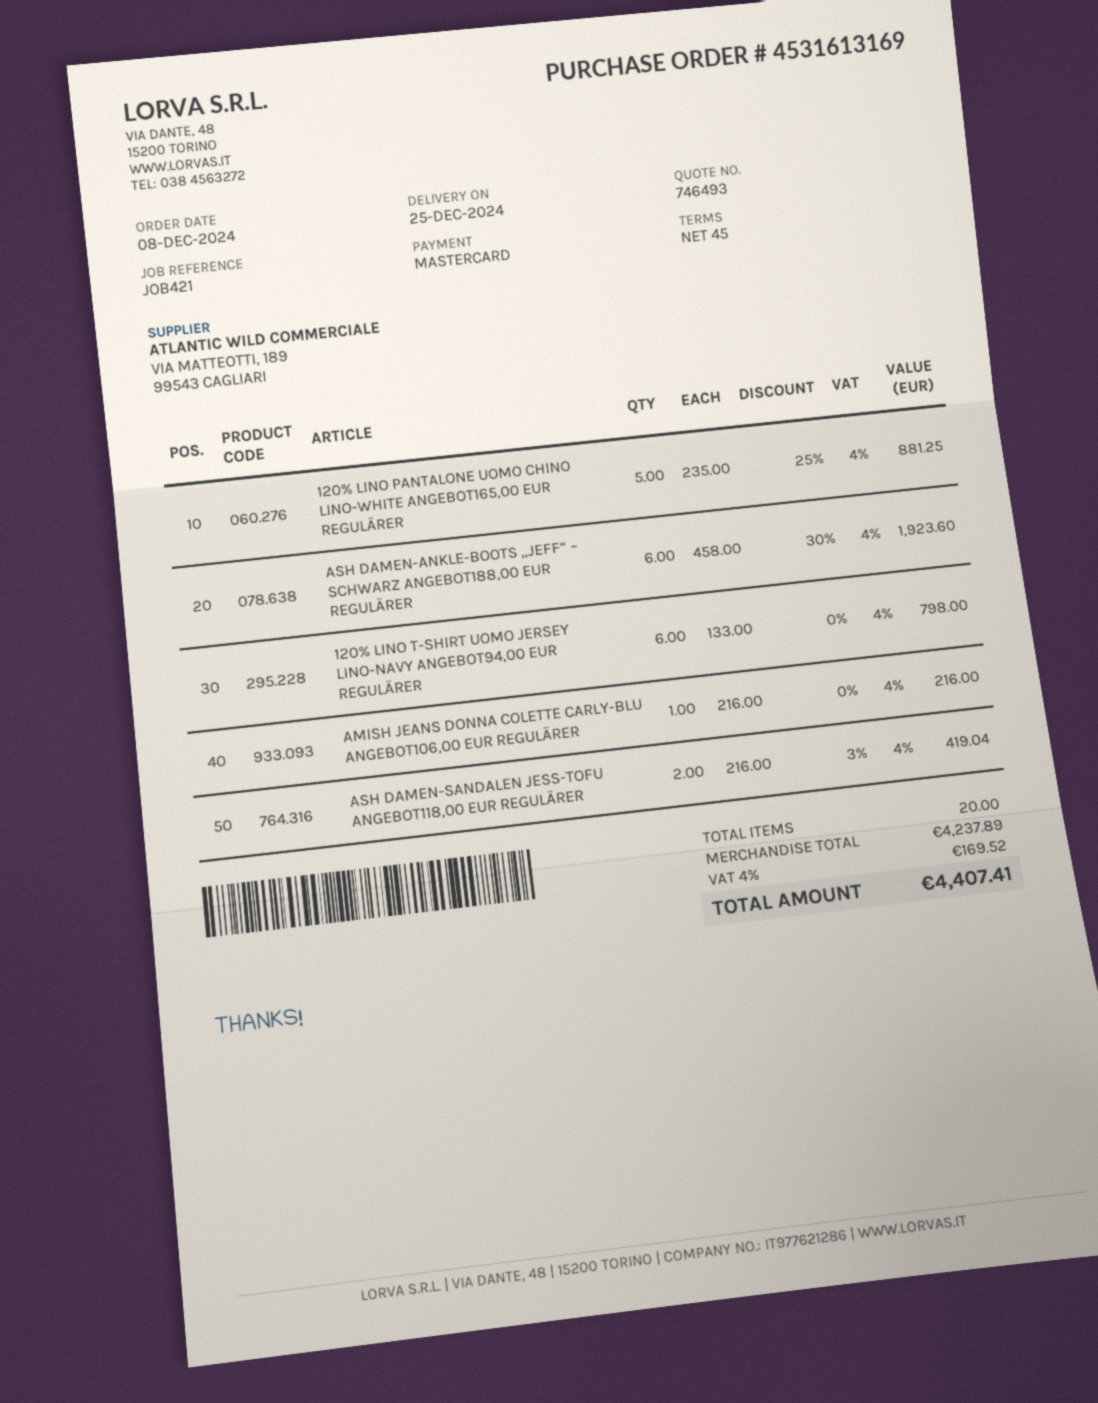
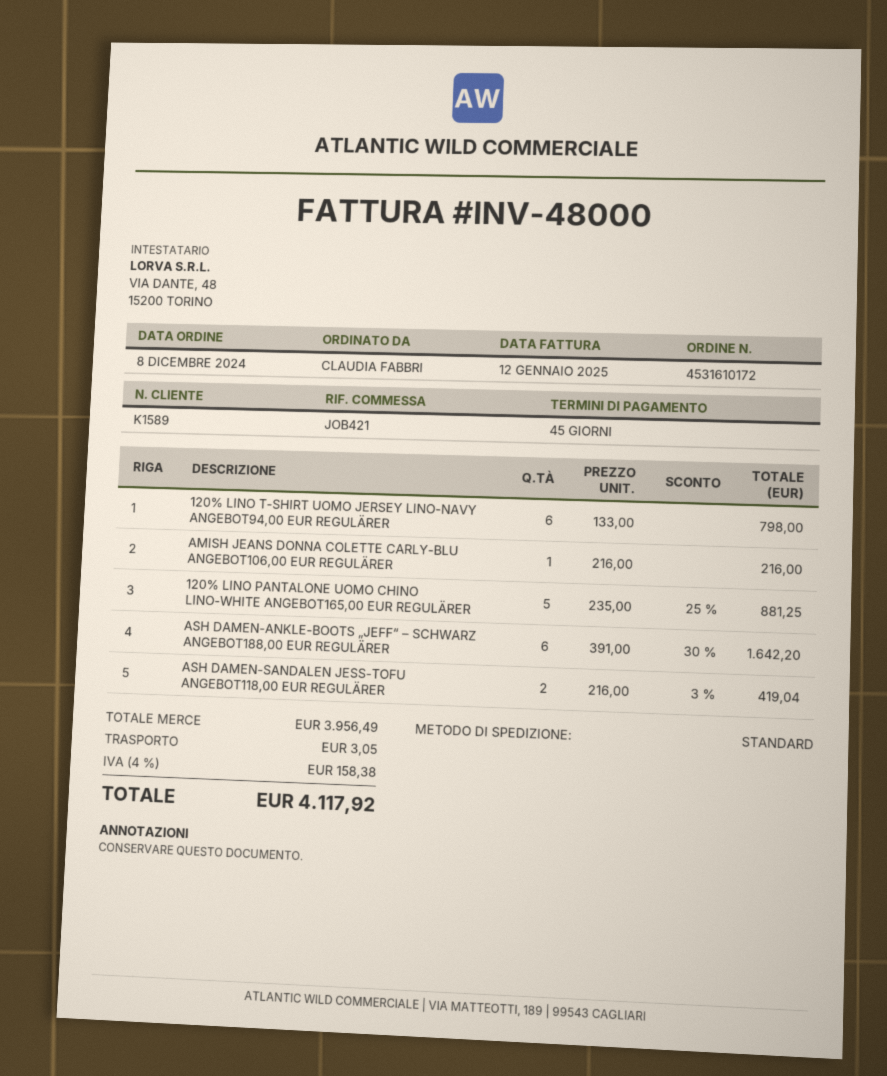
order number: 4531613169 -> 4531610172
ASH DAMEN-ANKLE-BOOTS „JEFF“ – SCHWARZ ANGEBOT188,00 EUR REGULÄRER: 6 x 458.00 - 30% = 1923.60 -> 6 x 391.00 - 30% = 1642.20
subtotal: 4237.89 -> 3956.49
shipping: none -> 3.05
tax: 4% = 169.52 -> 4% = 158.38
total: 4407.41 -> 4117.92

